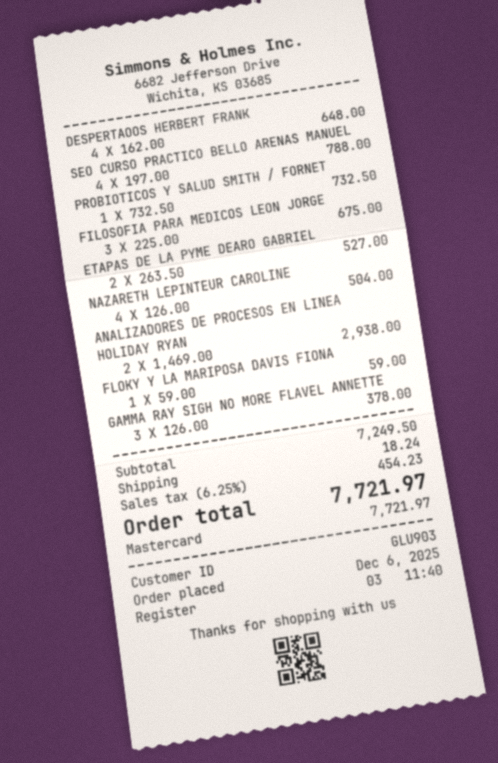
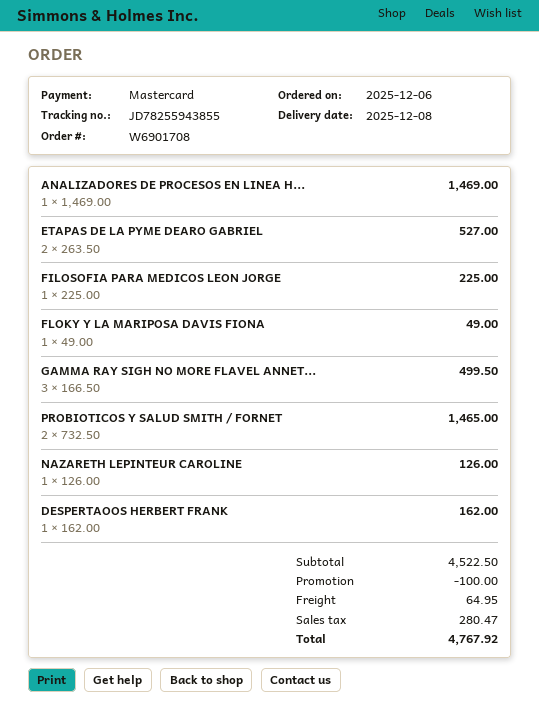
DESPERTAOOS HERBERT FRANK: 4 x 162.00 = 648.00 -> 1 x 162.00 = 162.00
SEO CURSO PRACTICO BELLO ARENAS MANUEL: 4 x 197.00 = 788.00 -> none
PROBIOTICOS Y SALUD SMITH / FORNET: 1 x 732.50 = 732.50 -> 2 x 732.50 = 1465.00
FILOSOFIA PARA MEDICOS LEON JORGE: 3 x 225.00 = 675.00 -> 1 x 225.00 = 225.00
NAZARETH LEPINTEUR CAROLINE: 4 x 126.00 = 504.00 -> 1 x 126.00 = 126.00
ANALIZADORES DE PROCESOS EN LINEA HOLIDAY RYAN: 2 x 1469.00 = 2938.00 -> 1 x 1469.00 = 1469.00
FLOKY Y LA MARIPOSA DAVIS FIONA: 1 x 59.00 = 59.00 -> 1 x 49.00 = 49.00
GAMMA RAY SIGH NO MORE FLAVEL ANNETTE: 3 x 126.00 = 378.00 -> 3 x 166.50 = 499.50
subtotal: 7249.50 -> 4522.50
discount: none -> 100.00
shipping: 18.24 -> 64.95
tax: 454.23 -> 280.47
total: 7721.97 -> 4767.92

